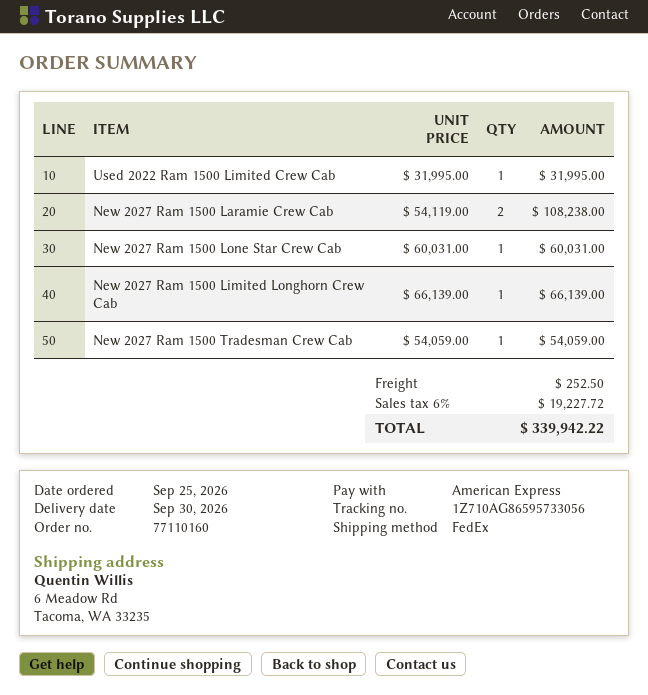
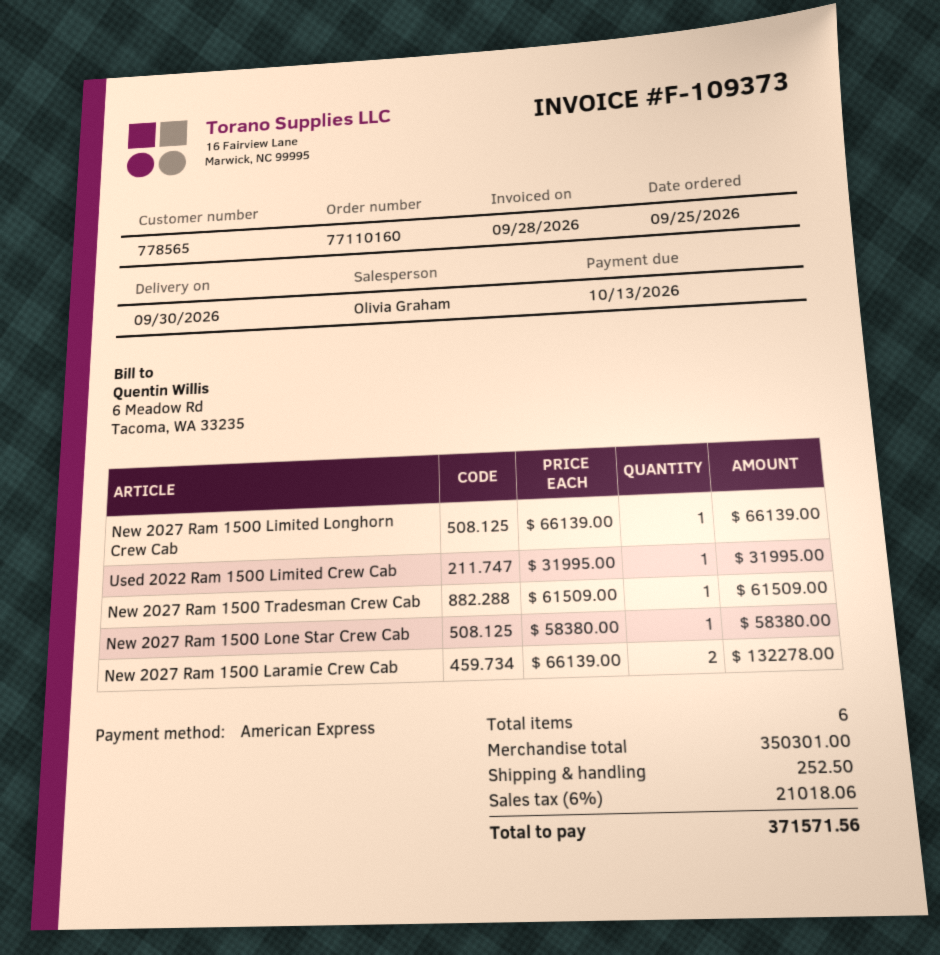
New 2027 Ram 1500 Laramie Crew Cab: 2 x 54119.00 = 108238.00 -> 2 x 66139.00 = 132278.00
New 2027 Ram 1500 Lone Star Crew Cab: 1 x 60031.00 = 60031.00 -> 1 x 58380.00 = 58380.00
New 2027 Ram 1500 Tradesman Crew Cab: 1 x 54059.00 = 54059.00 -> 1 x 61509.00 = 61509.00
tax: 6% = 19227.72 -> 6% = 21018.06
total: 339942.22 -> 371571.56

